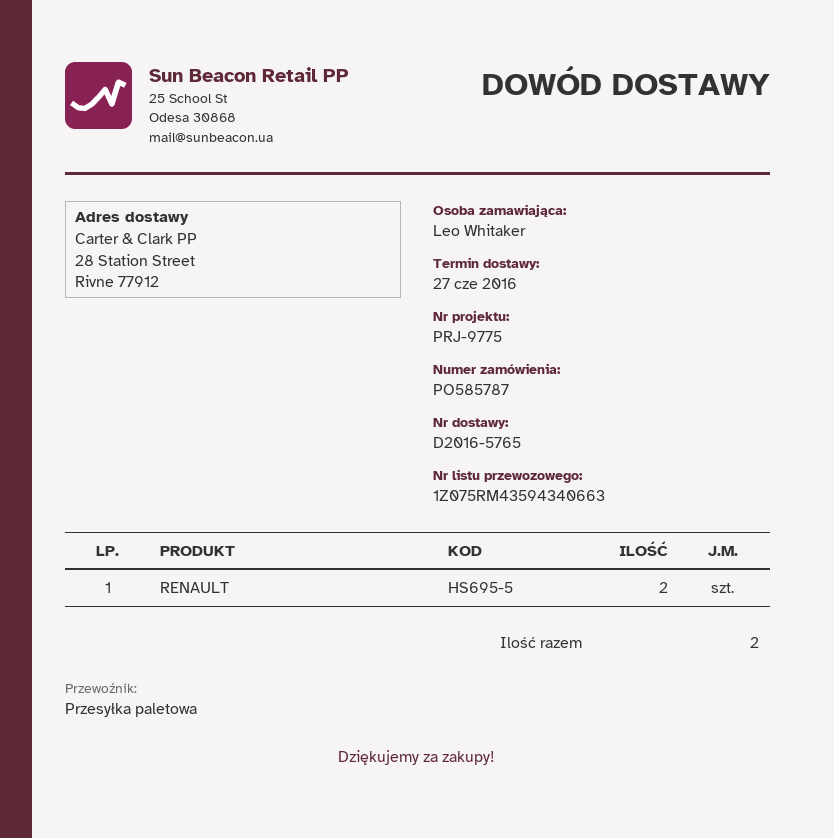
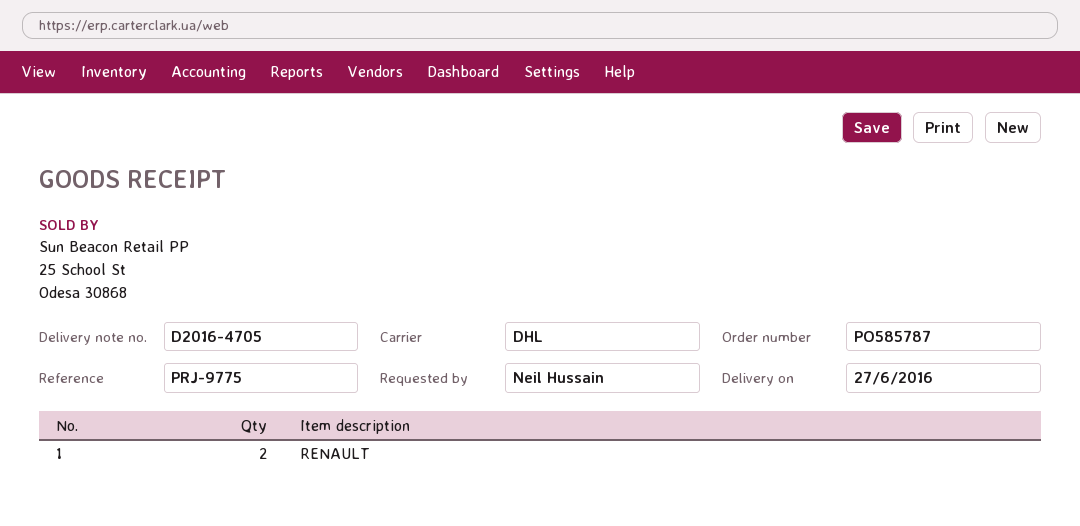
delivery note number: D2016-5765 -> D2016-4705
ordered by: Leo Whitaker -> Neil Hussain
shipping method: pallet freight -> DHL

